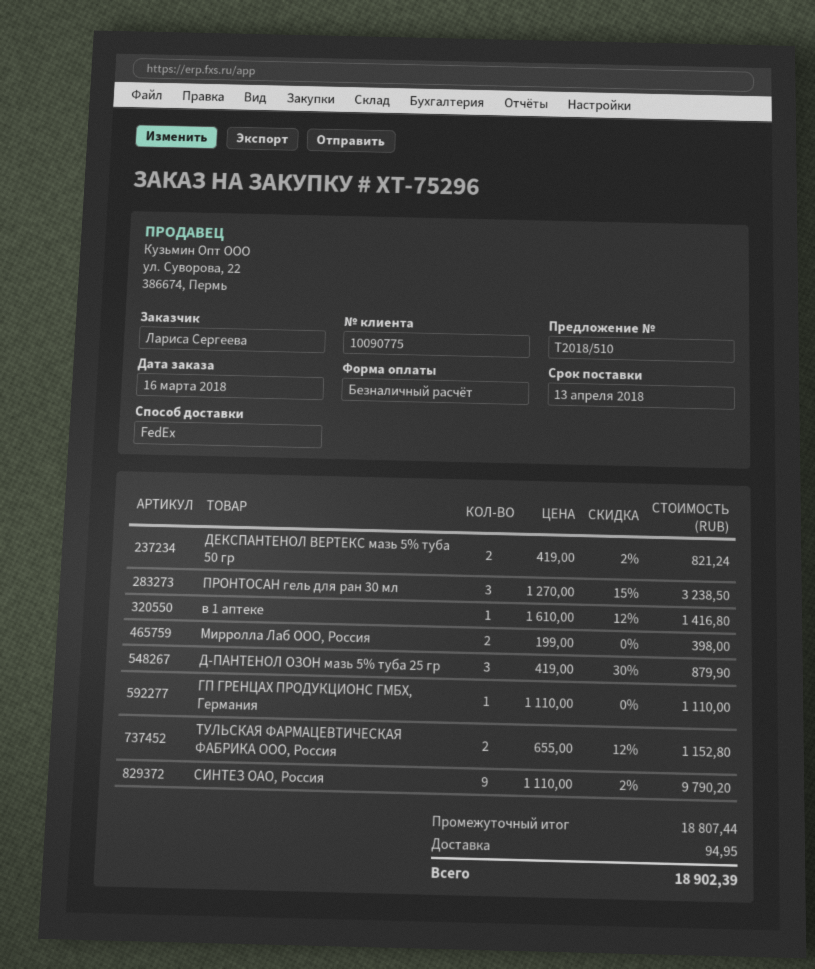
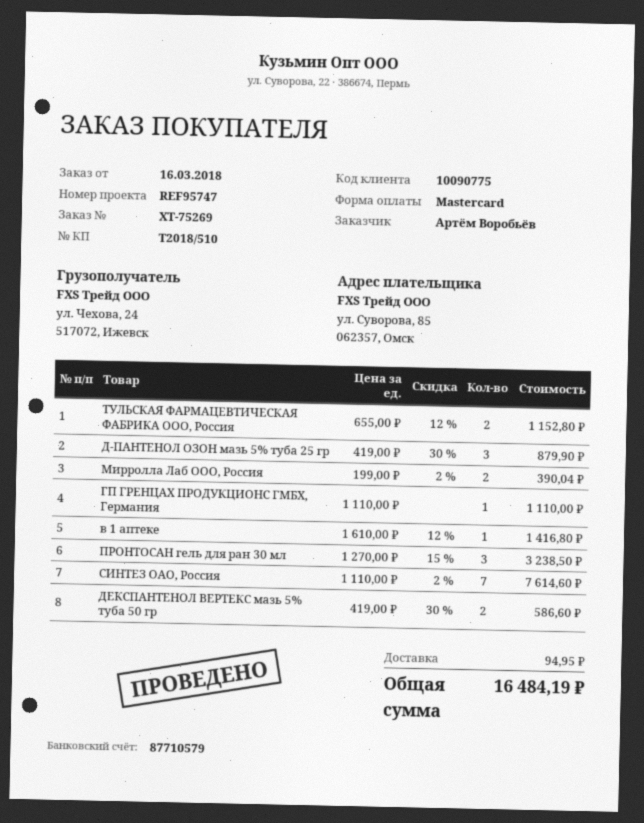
order number: XT-75296 -> XT-75269
ordered by: Лариса Сергеева -> Артём Воробьёв
payment method: bank transfer -> Mastercard
ДЕКСПАНТЕНОЛ ВЕРТЕКС мазь 5% туба 50 гр: 2 x 419.00 - 2% = 821.24 -> 2 x 419.00 - 30% = 586.60
Мирролла Лаб ООО, Россия: 2 x 199.00 = 398.00 -> 2 x 199.00 - 2% = 390.04
СИНТЕЗ ОАО, Россия: 9 x 1110.00 - 2% = 9790.20 -> 7 x 1110.00 - 2% = 7614.60
total: 18902.39 -> 16484.19

